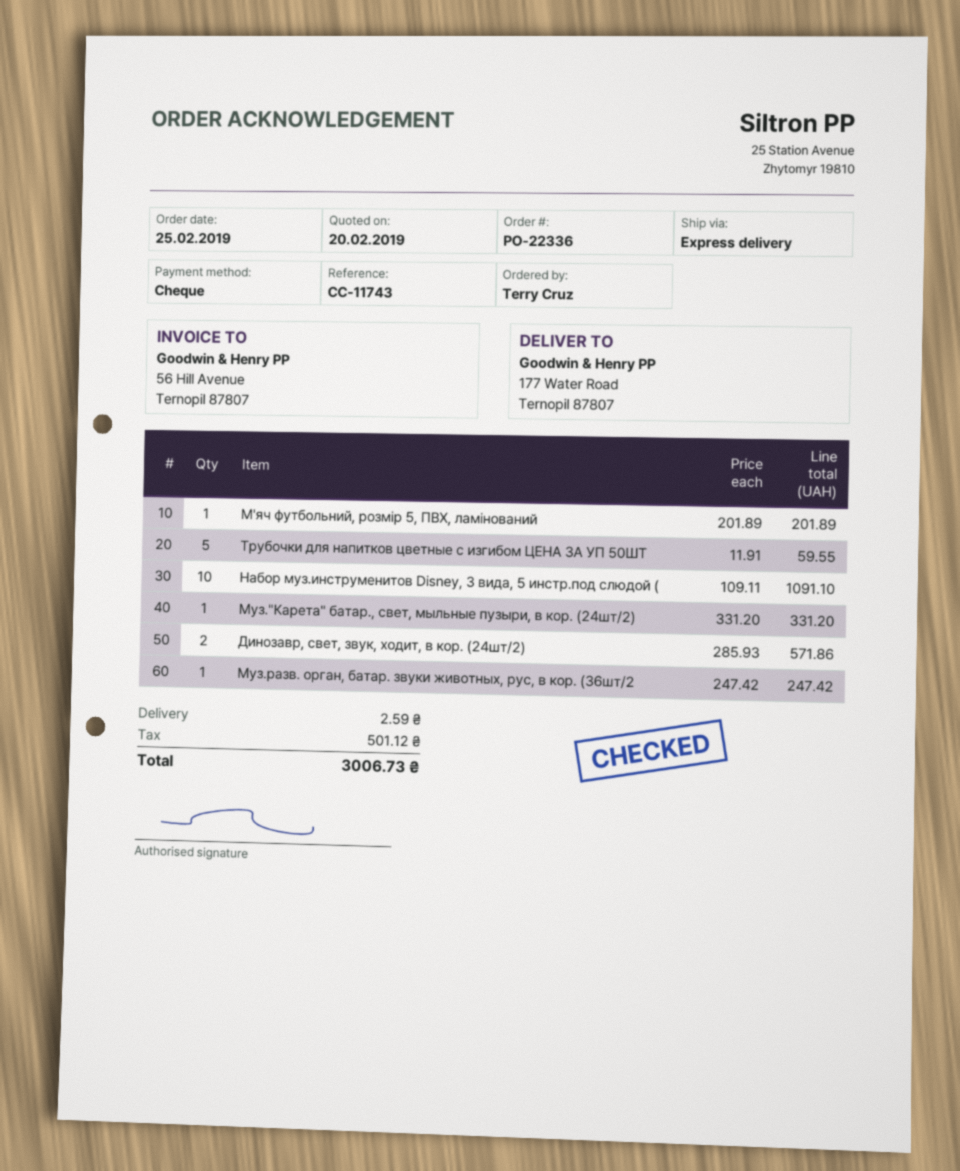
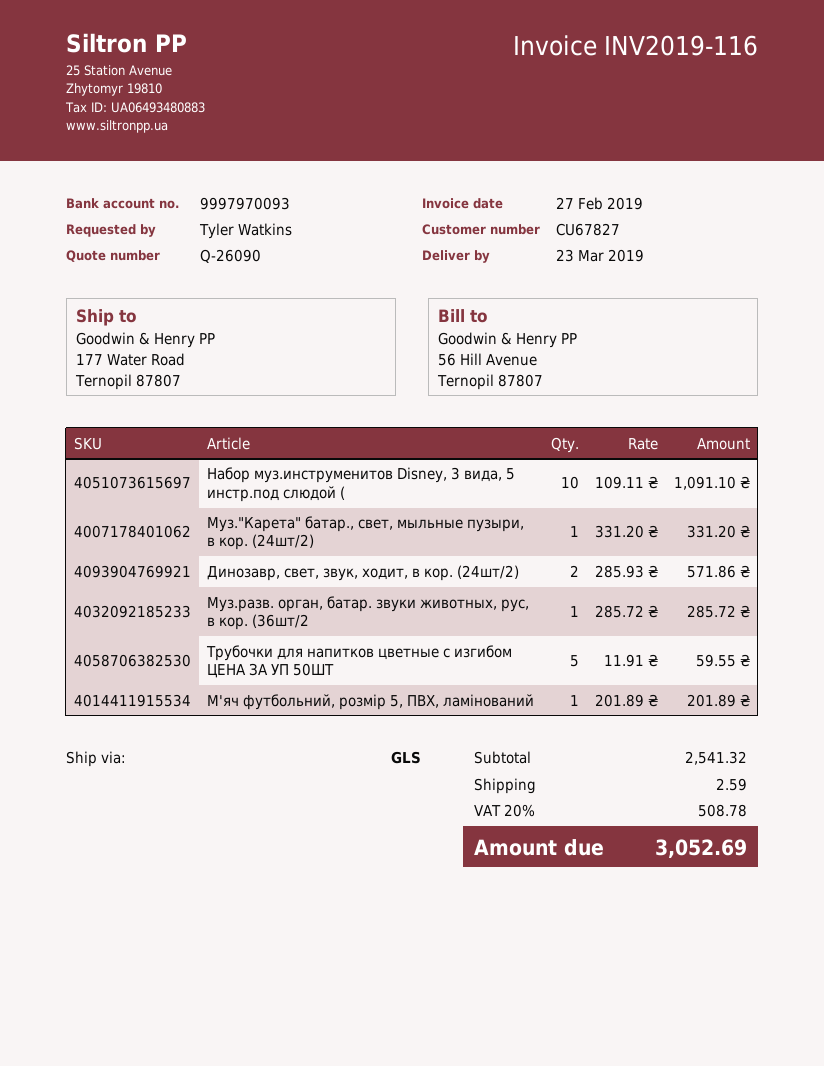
ordered by: Terry Cruz -> Tyler Watkins
shipping method: express -> GLS
Муз.разв. орган, батар. звуки животных, рус, в кор. (36шт/2: 1 x 247.42 = 247.42 -> 1 x 285.72 = 285.72
tax: 501.12 -> 508.78
total: 3006.73 -> 3052.69

